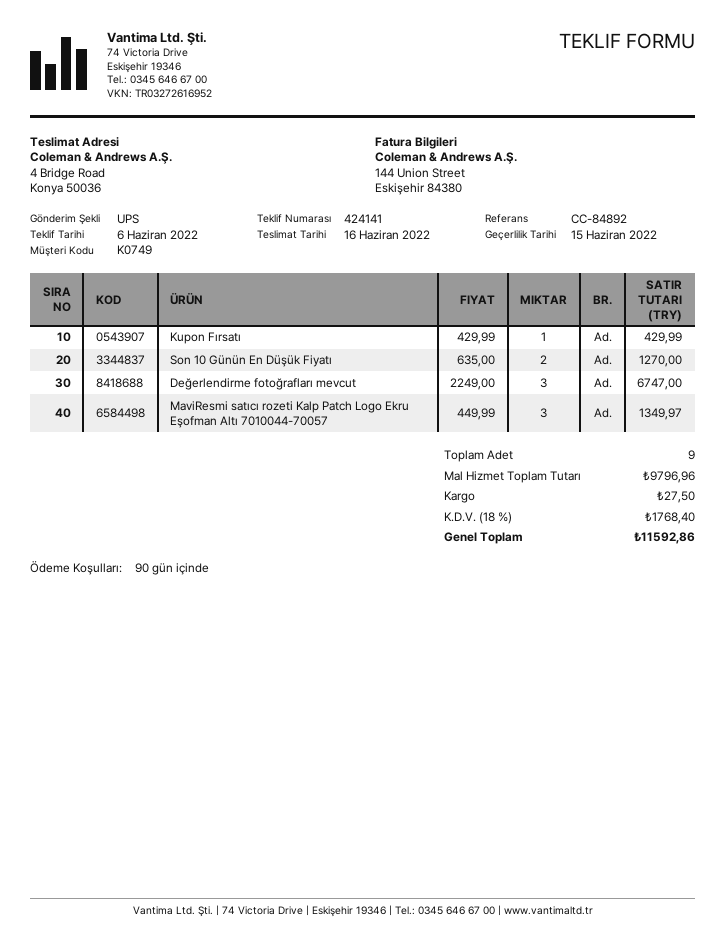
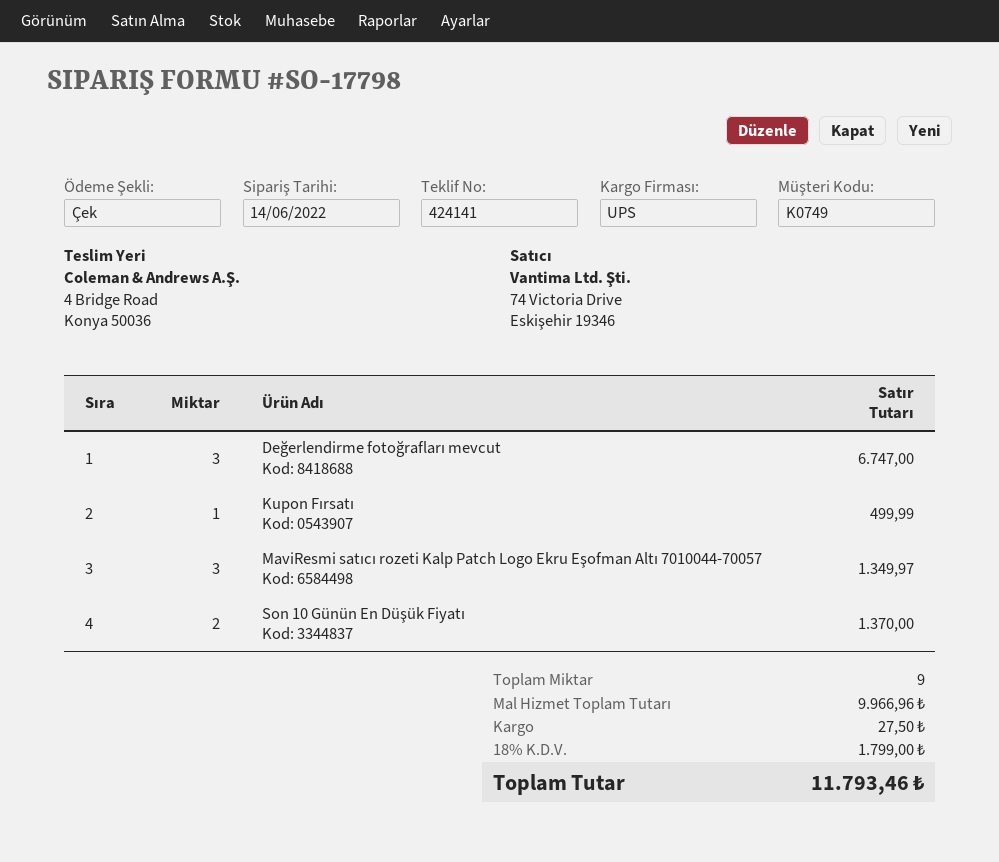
Kupon Fırsatı: 1 for 429.99 -> 1 for 499.99
Son 10 Günün En Düşük Fiyatı: 2 for 1270.00 -> 2 for 1370.00
subtotal: 9796.96 -> 9966.96
tax: 18% = 1768.40 -> 18% = 1799.00
total: 11592.86 -> 11793.46

